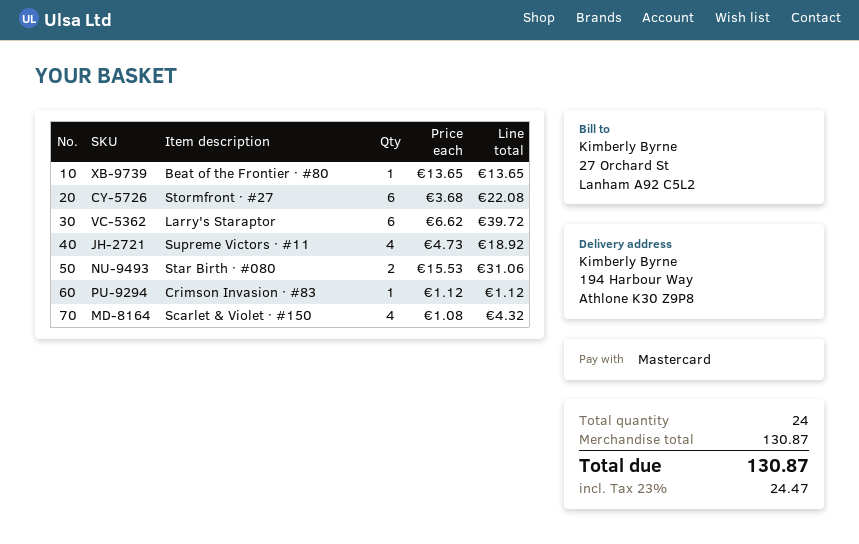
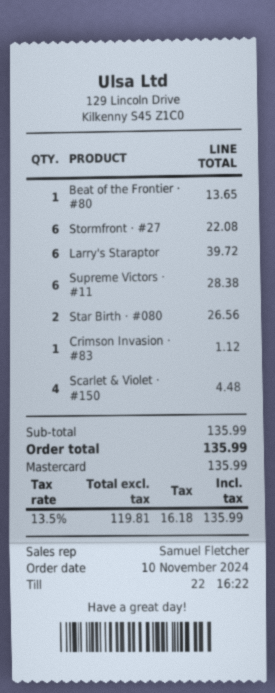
Supreme Victors · #11: 4 for 18.92 -> 6 for 28.38
Star Birth · #080: 2 for 31.06 -> 2 for 26.56
Scarlet & Violet · #150: 4 for 4.32 -> 4 for 4.48
subtotal: 130.87 -> 135.99
tax: 23% = 24.47 -> 13.5% = 16.18
total: 130.87 -> 135.99

